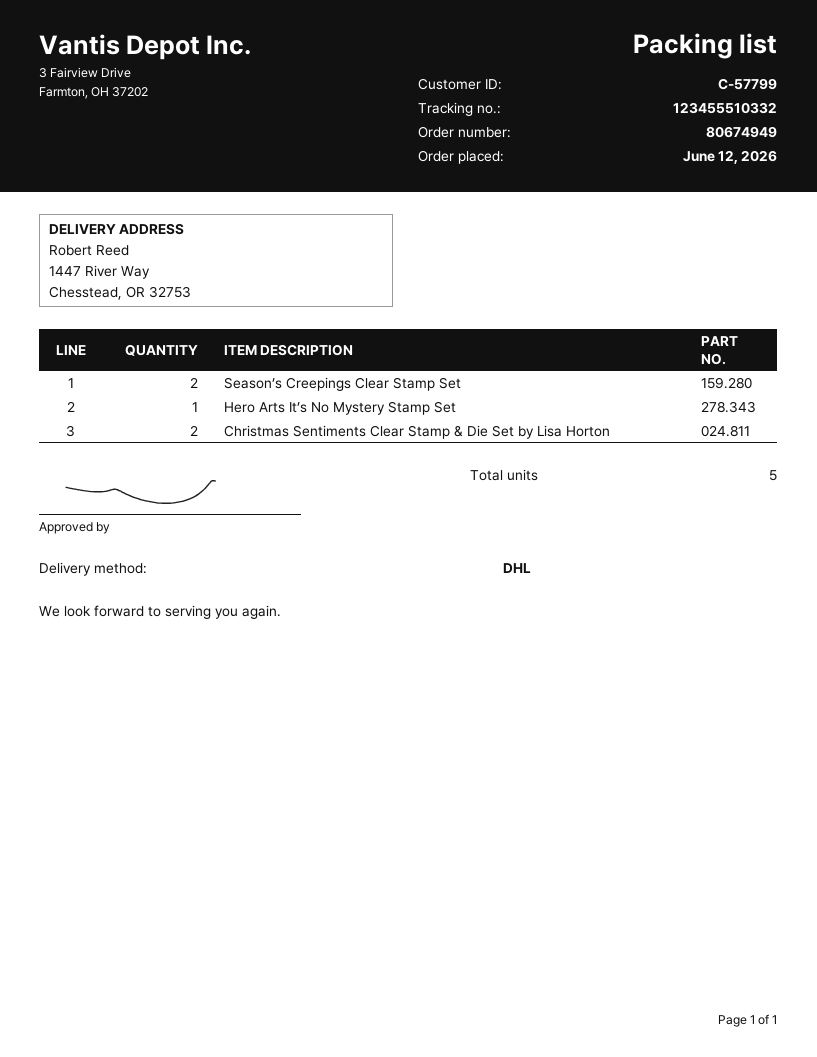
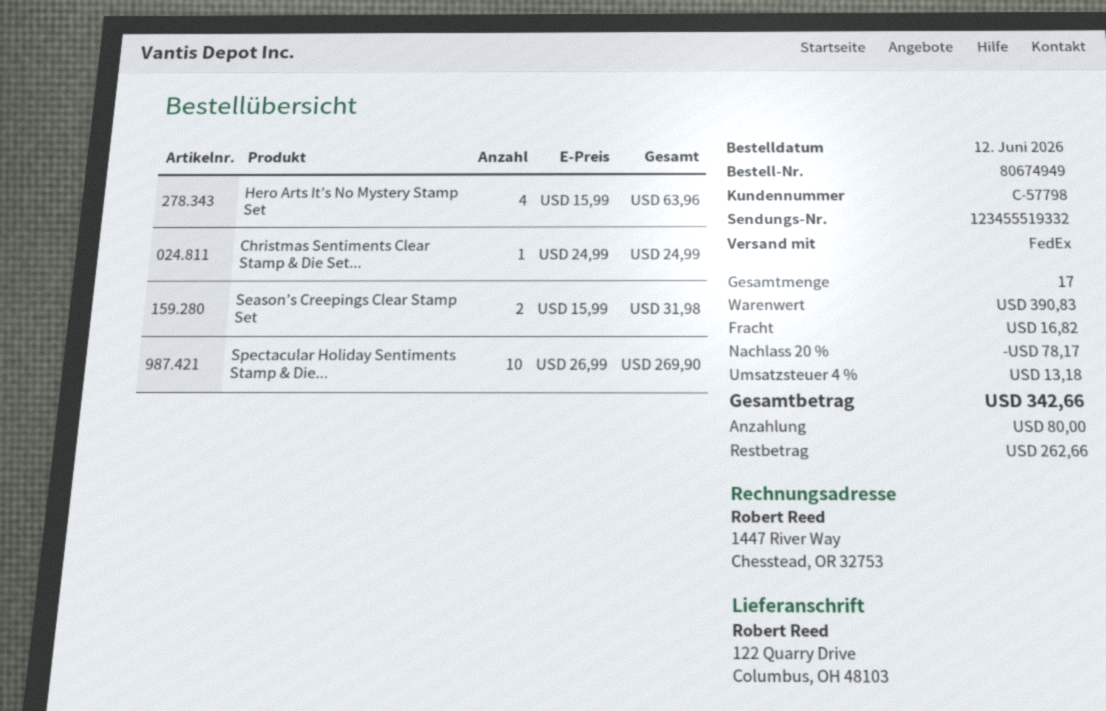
customer number: C-57799 -> C-57798
shipping method: DHL -> FedEx
tracking number: 123455510332 -> 123455519332
ship to: 1447 River Way, Chesstead, OR 32753 -> 122 Quarry Drive, Columbus, OH 48103
Hero Arts It’s No Mystery Stamp Set: 1 -> 4
Christmas Sentiments Clear Stamp & Die Set by Lisa Horton: 2 -> 1
Spectacular Holiday Sentiments Stamp & Die...: none -> 10
total quantity: 5 -> 17

